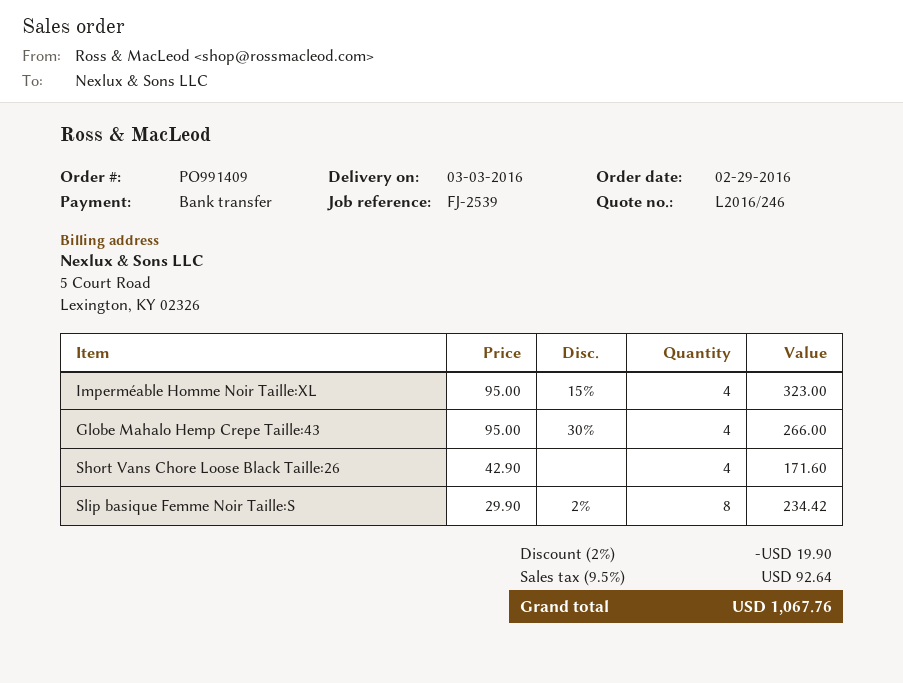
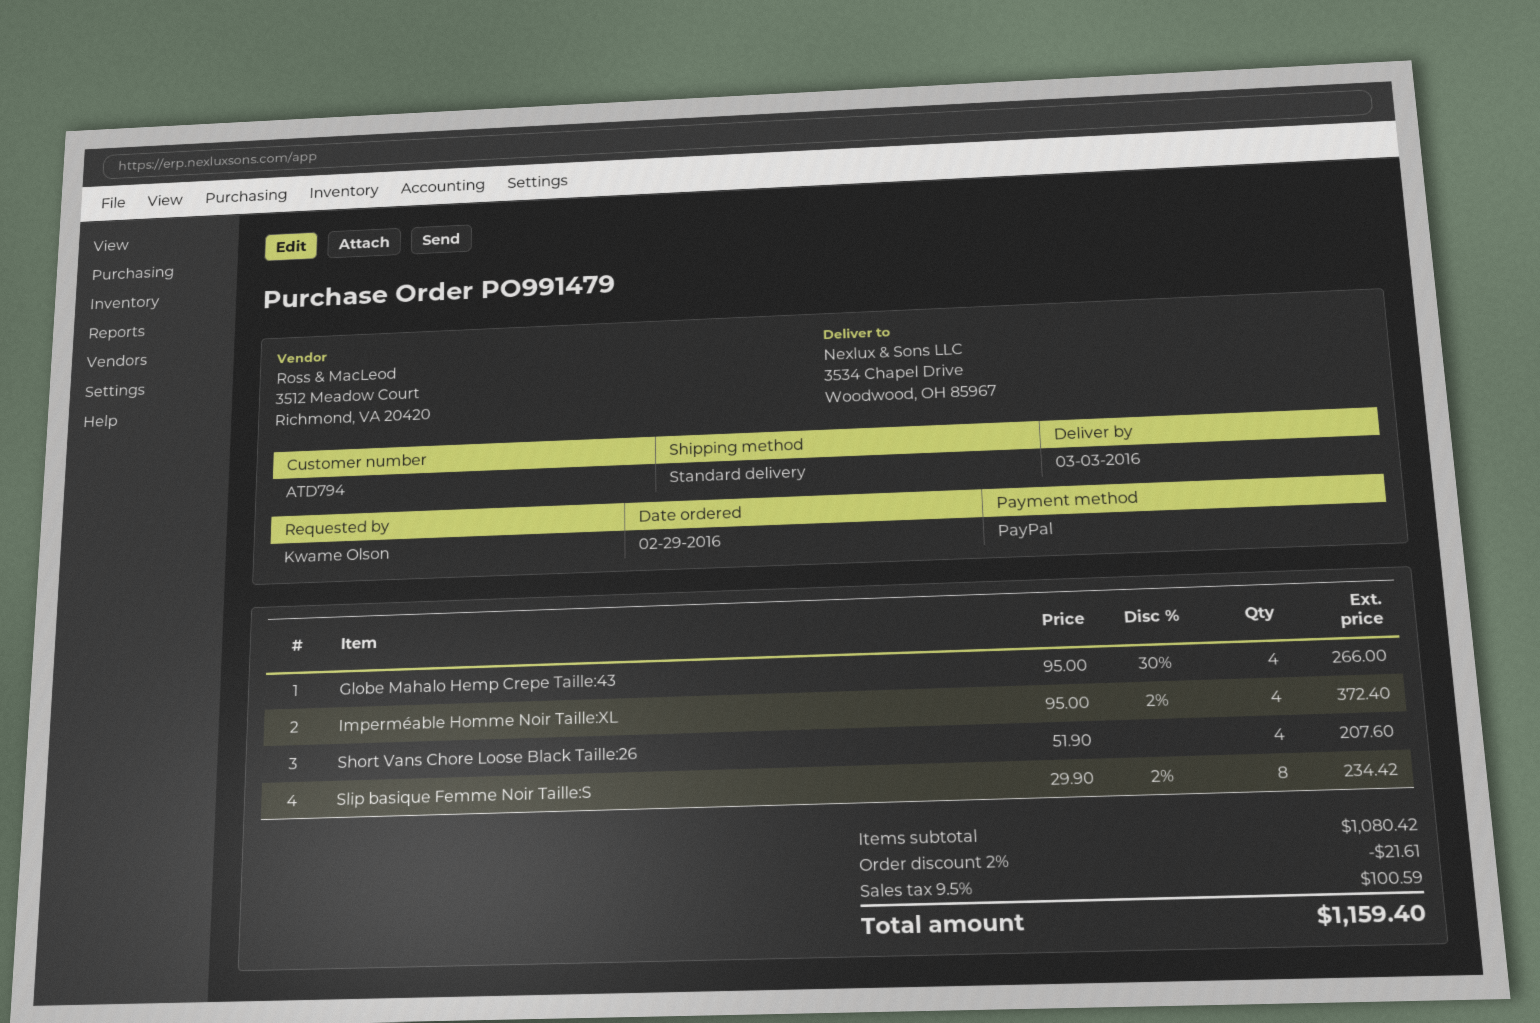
order number: PO991409 -> PO991479
payment method: bank transfer -> PayPal
Imperméable Homme Noir Taille:XL: 4 x 95.00 - 15% = 323.00 -> 4 x 95.00 - 2% = 372.40
Short Vans Chore Loose Black Taille:26: 4 x 42.90 = 171.60 -> 4 x 51.90 = 207.60
discount: 2% = 19.90 -> 2% = 21.61
tax: 9.5% = 92.64 -> 9.5% = 100.59
total: 1067.76 -> 1159.40

